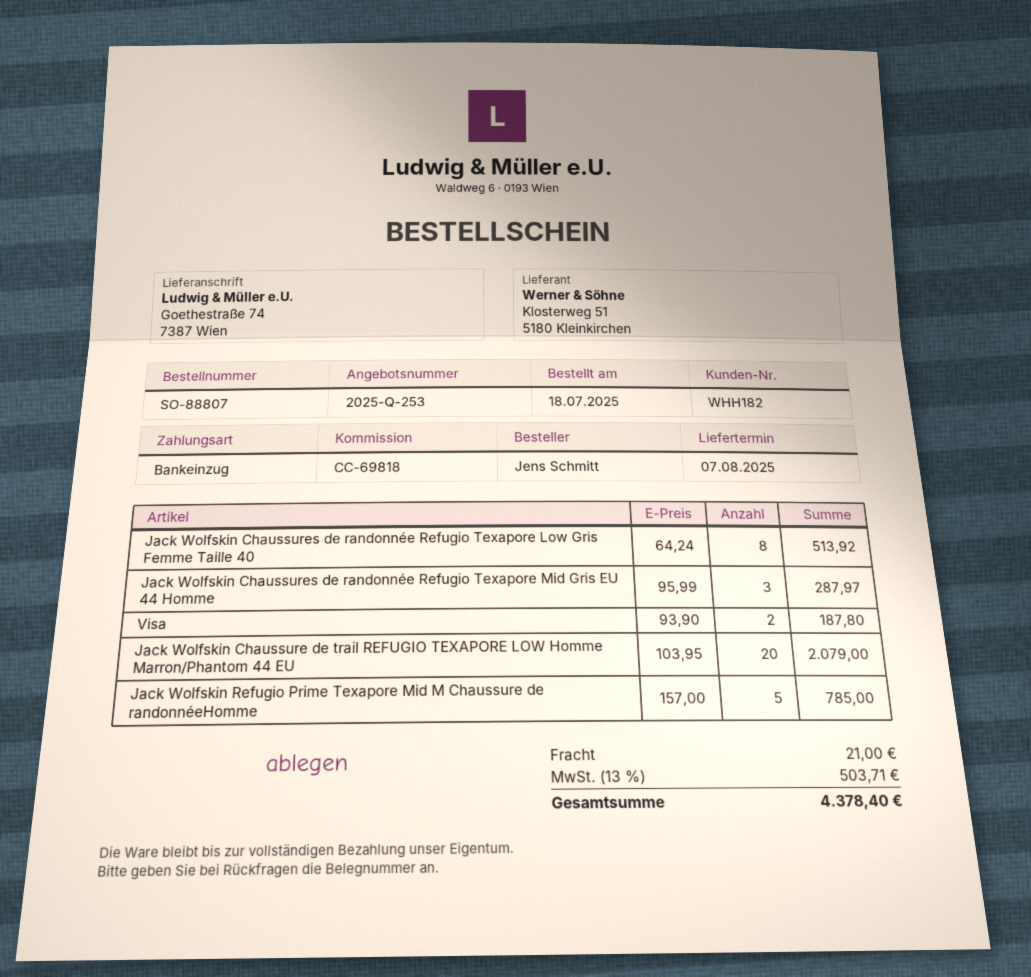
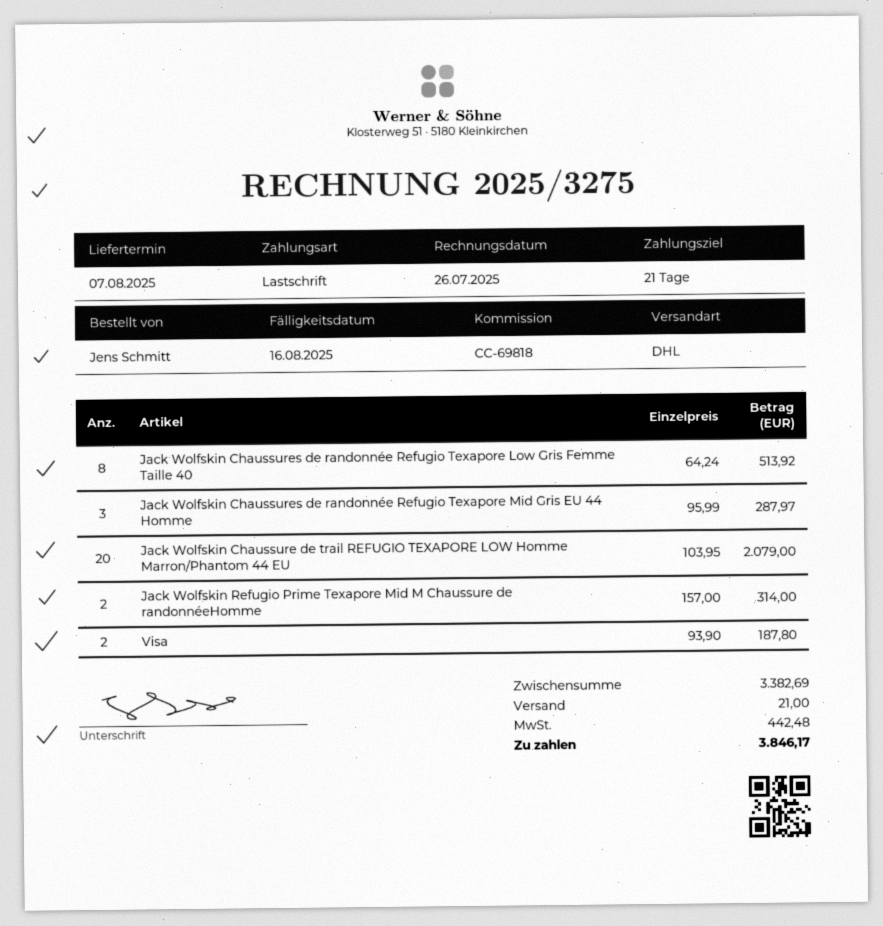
Jack Wolfskin Refugio Prime Texapore Mid M Chaussure de randonnéeHomme: 5 x 157.00 = 785.00 -> 2 x 157.00 = 314.00
tax: 503.71 -> 442.48
total: 4378.40 -> 3846.17

